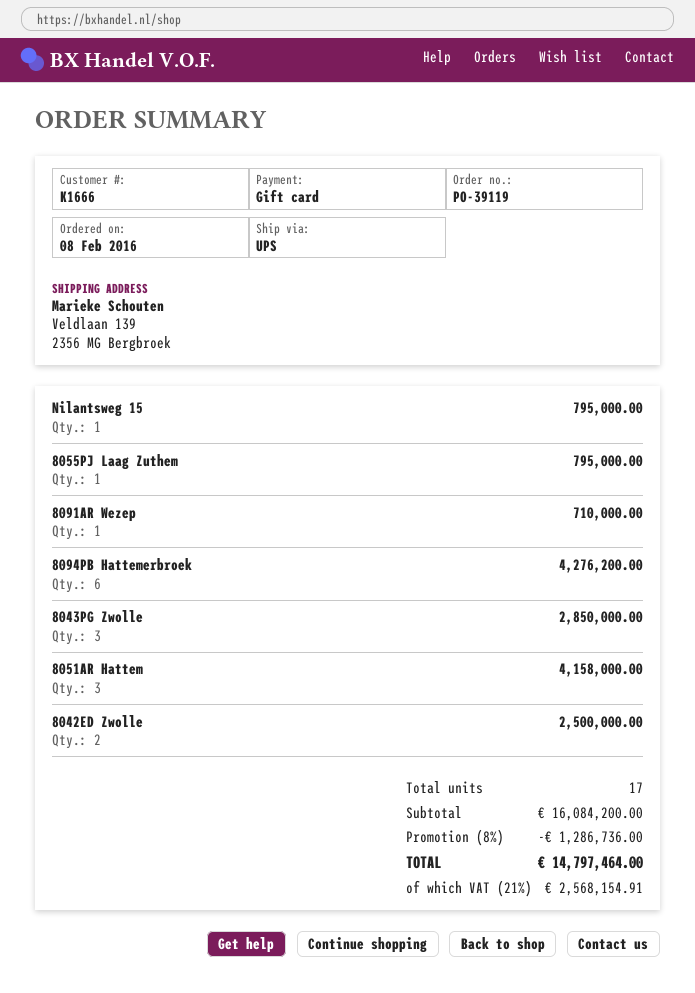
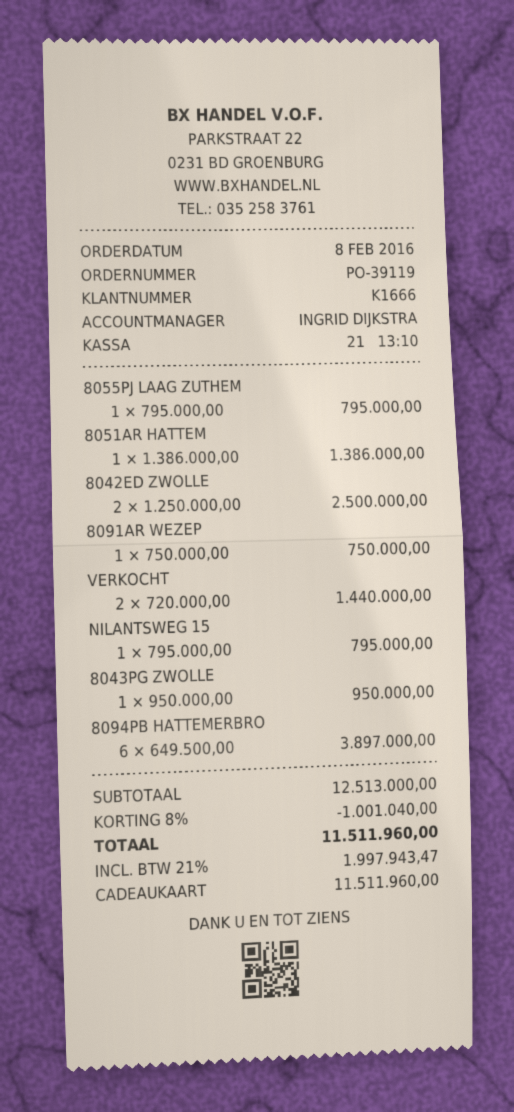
8091AR Wezep: 1 for 710000.00 -> 1 for 750000.00
8094PB Hattemerbroek: 6 for 4276200.00 -> 6 for 3897000.00
8043PG Zwolle: 3 for 2850000.00 -> 1 for 950000.00
8051AR Hattem: 3 for 4158000.00 -> 1 for 1386000.00
VERKOCHT: none -> 2 for 1440000.00
subtotal: 16084200.00 -> 12513000.00
discount: 8% = 1286736.00 -> 8% = 1001040.00
tax: 21% = 2568154.91 -> 21% = 1997943.47
total: 14797464.00 -> 11511960.00

